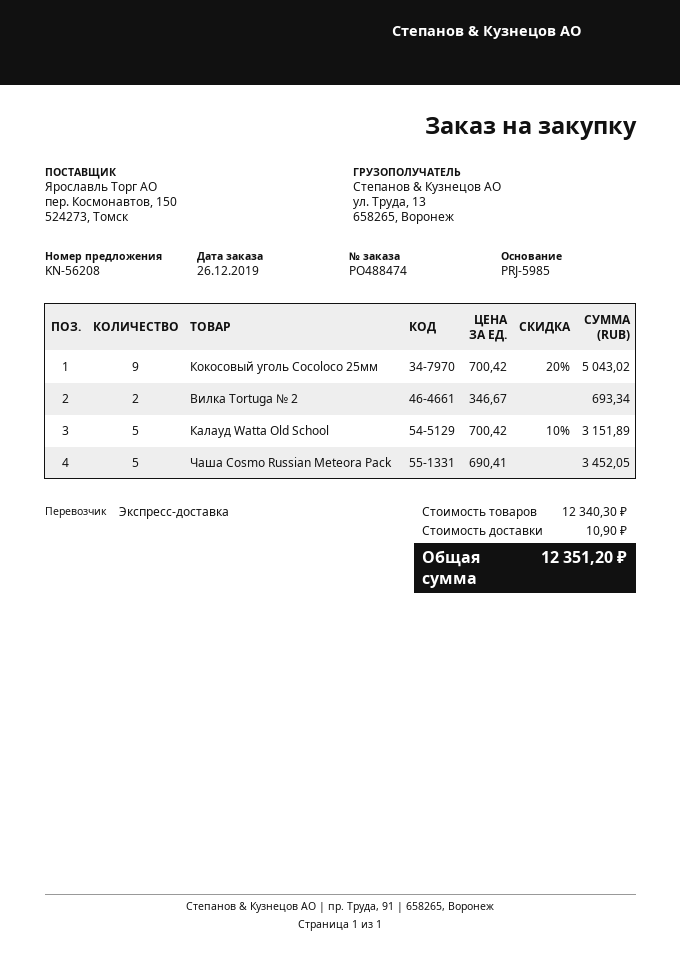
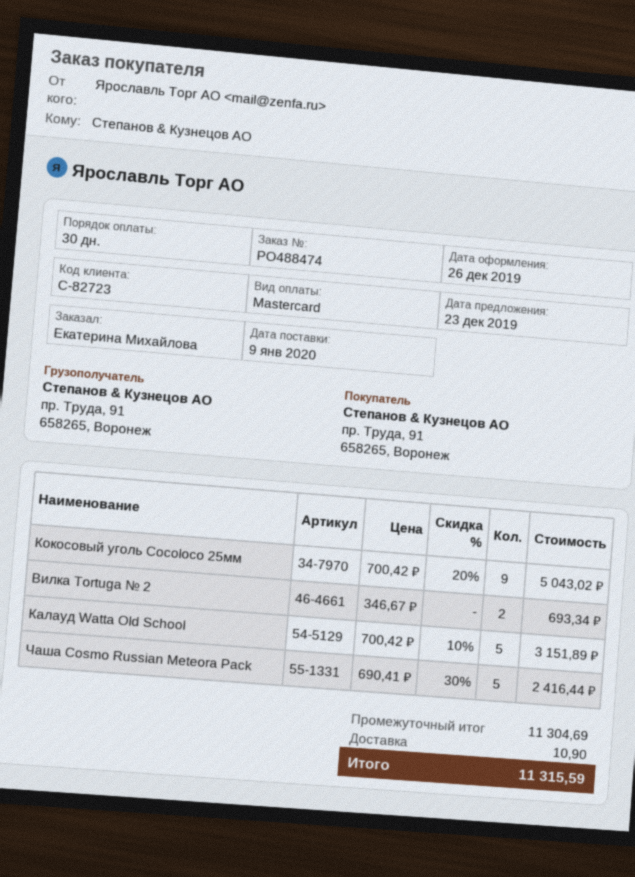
ship to: ул. Труда, 13, 658265, Воронеж -> пр. Труда, 91, 658265, Воронеж
Чаша Cosmo Russian Meteora Pack: 5 x 690.41 = 3452.05 -> 5 x 690.41 - 30% = 2416.44
subtotal: 12340.30 -> 11304.69
total: 12351.20 -> 11315.59

